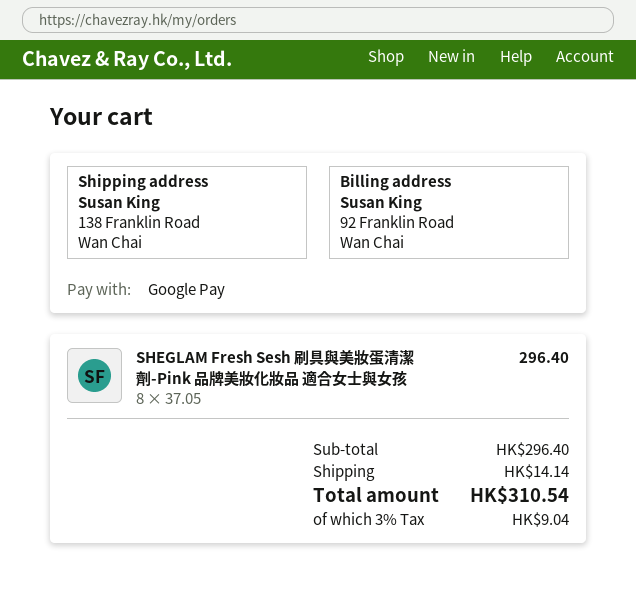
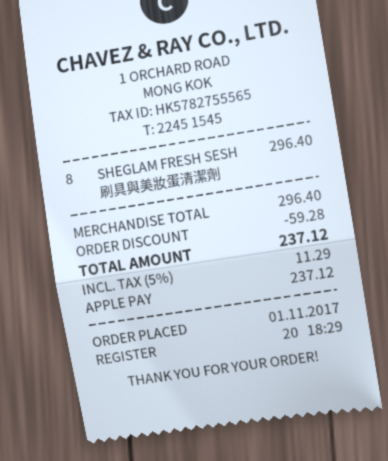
payment method: Google Pay -> Apple Pay
discount: none -> 59.28
shipping: 14.14 -> none
tax: 3% = 9.04 -> 5% = 11.29
total: 310.54 -> 237.12

